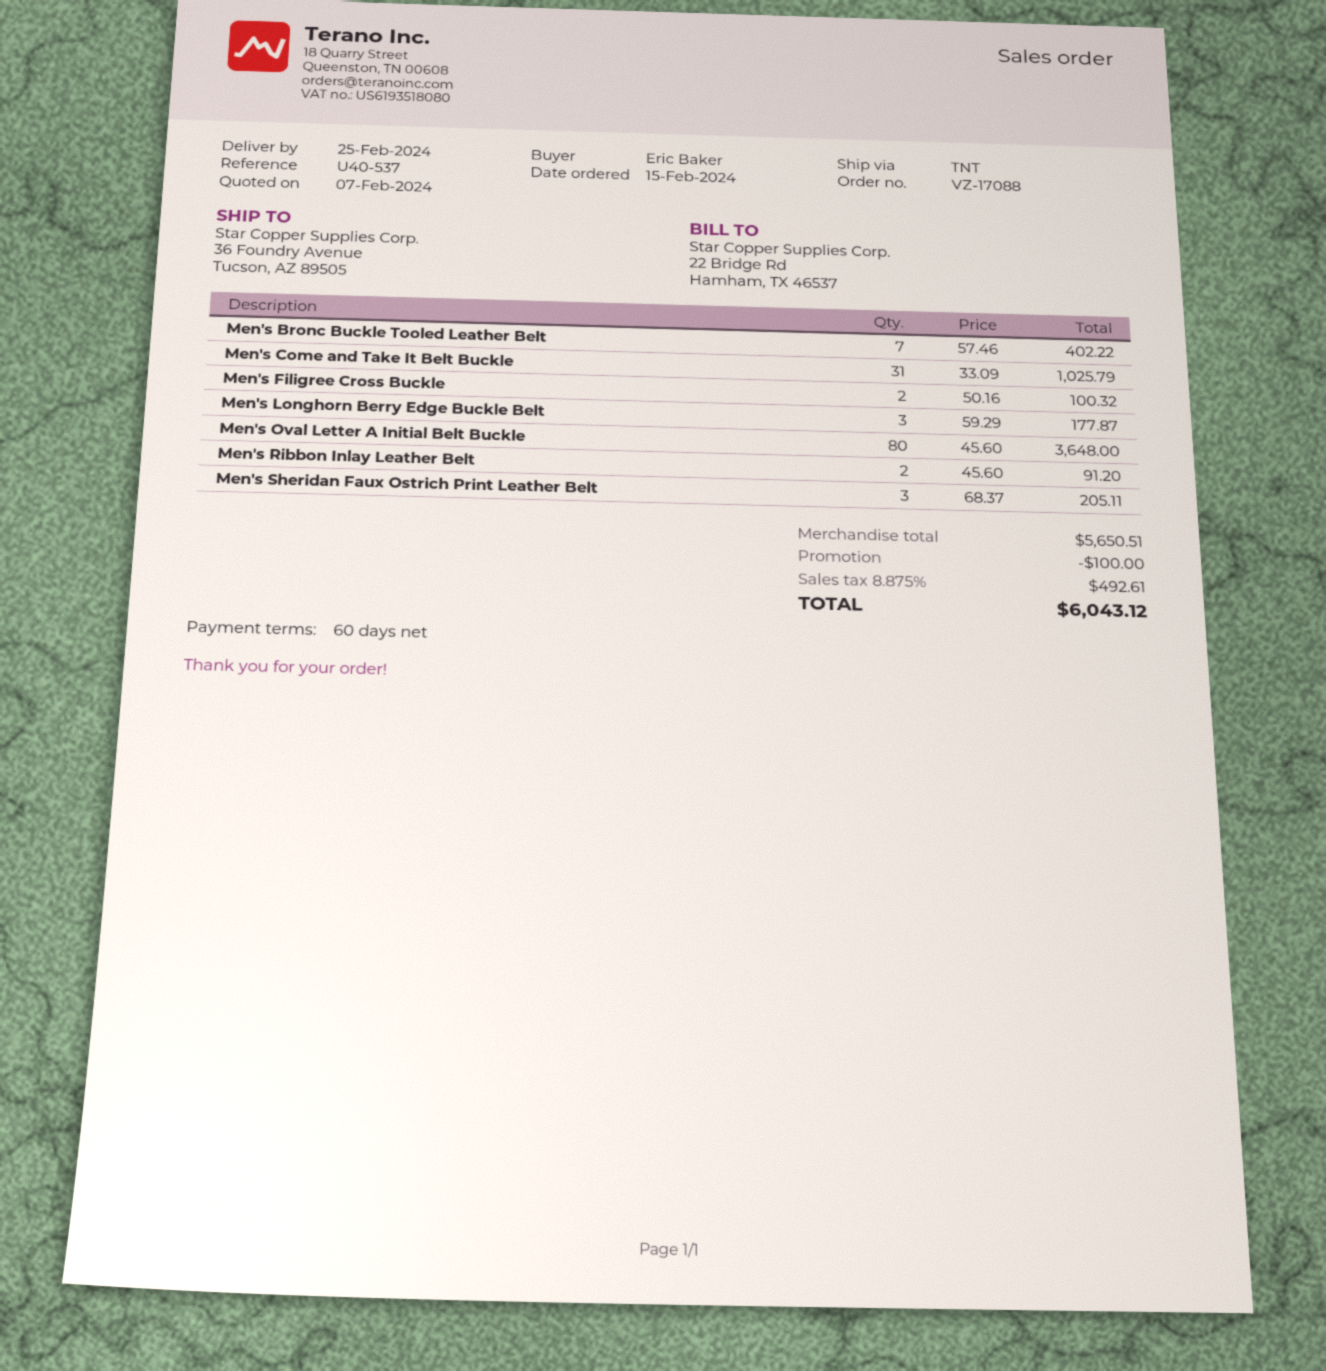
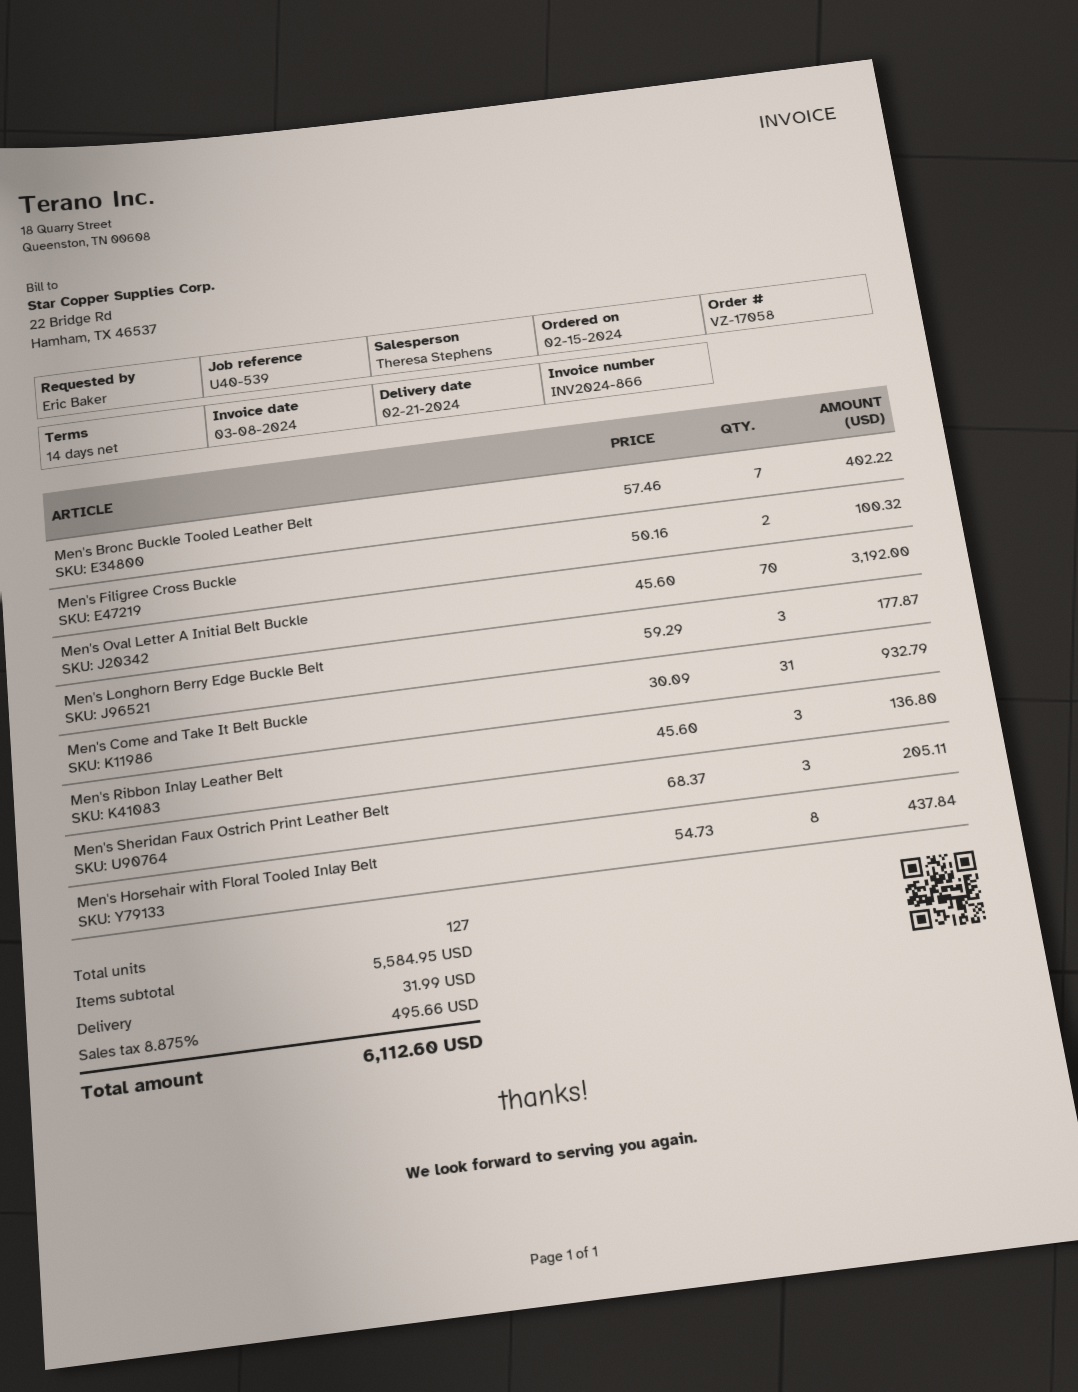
order number: VZ-17088 -> VZ-17058
delivery date: 2024-02-25 -> 2024-02-21
payment terms: 60 days -> 14 days
reference: U40-537 -> U40-539
Men's Come and Take It Belt Buckle: 31 x 33.09 = 1025.79 -> 31 x 30.09 = 932.79
Men's Oval Letter A Initial Belt Buckle: 80 x 45.60 = 3648.00 -> 70 x 45.60 = 3192.00
Men's Ribbon Inlay Leather Belt: 2 x 45.60 = 91.20 -> 3 x 45.60 = 136.80
Men's Horsehair with Floral Tooled Inlay Belt: none -> 8 x 54.73 = 437.84
subtotal: 5650.51 -> 5584.95
discount: 100.00 -> none
shipping: none -> 31.99
tax: 8.875% = 492.61 -> 8.875% = 495.66
total: 6043.12 -> 6112.60

